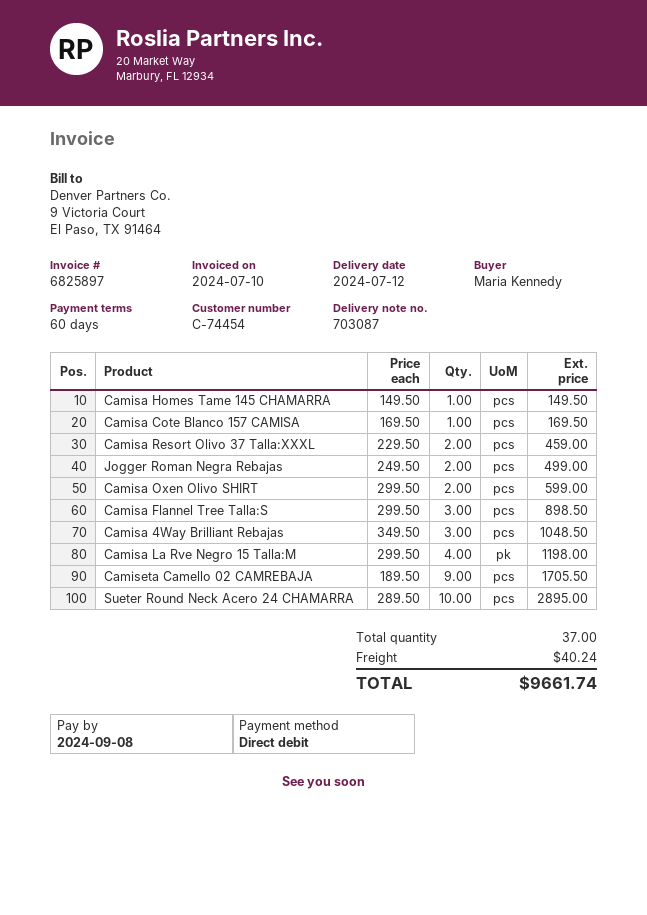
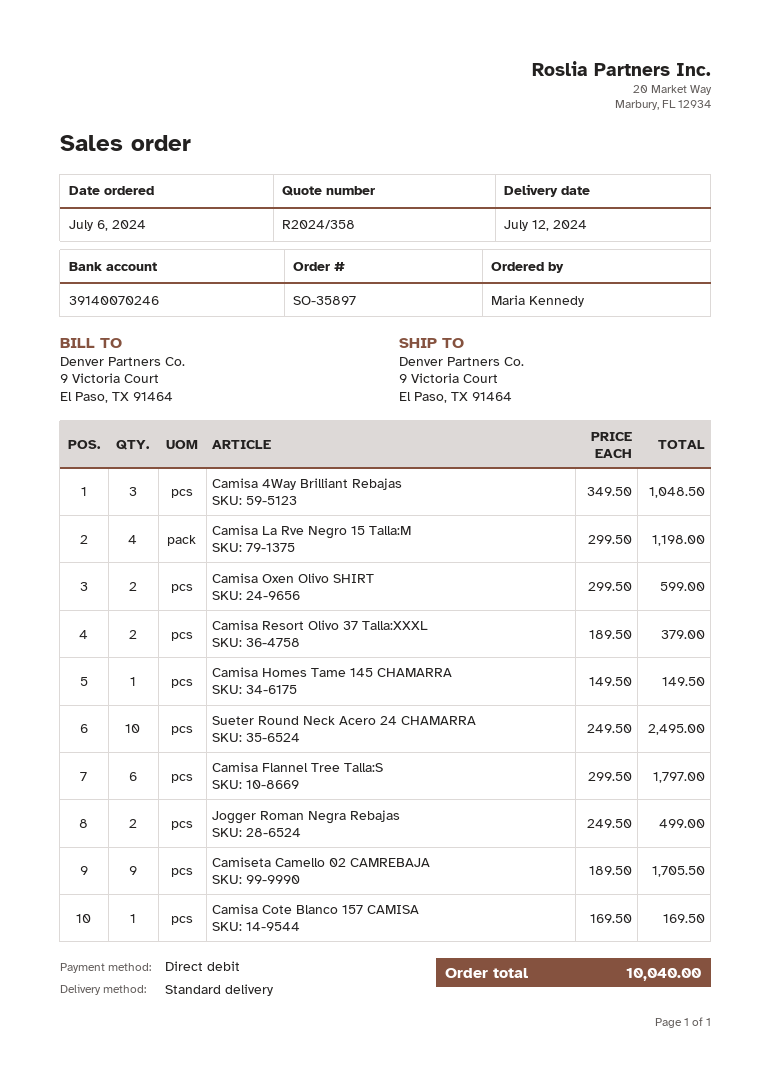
Camisa Resort Olivo 37 Talla:XXXL: 2 x 229.50 = 459.00 -> 2 x 189.50 = 379.00
Camisa Flannel Tree Talla:S: 3 x 299.50 = 898.50 -> 6 x 299.50 = 1797.00
Sueter Round Neck Acero 24 CHAMARRA: 10 x 289.50 = 2895.00 -> 10 x 249.50 = 2495.00
shipping: 40.24 -> none
total: 9661.74 -> 10040.00

